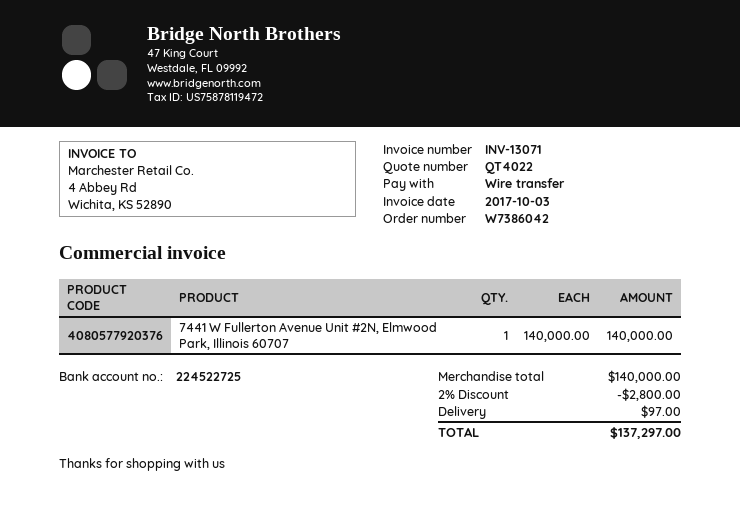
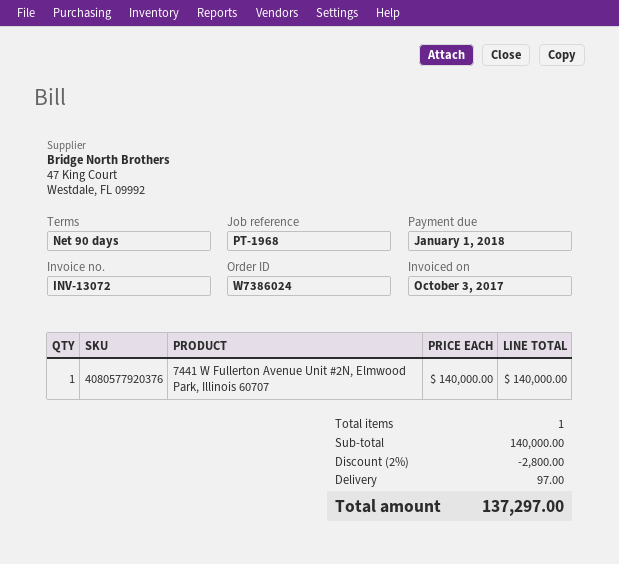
order number: W7386042 -> W7386024
invoice number: INV-13071 -> INV-13072

